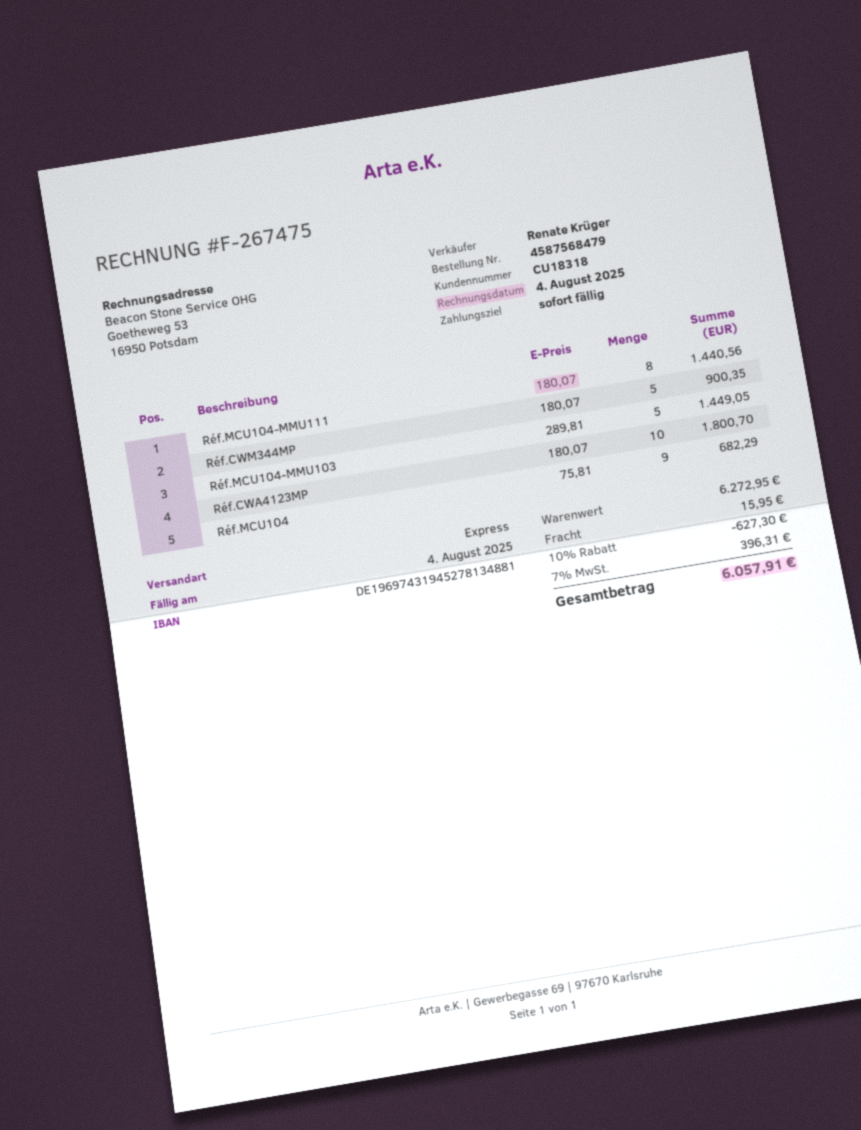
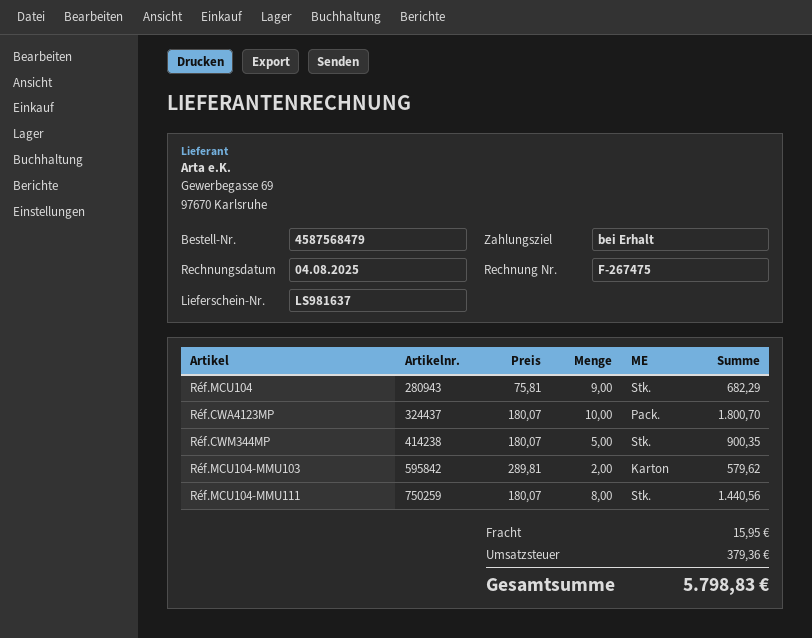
Réf.MCU104-MMU103: 5 x 289.81 = 1449.05 -> 2 x 289.81 = 579.62
discount: 10% = 627.30 -> none
tax: 396.31 -> 379.36
total: 6057.91 -> 5798.83

